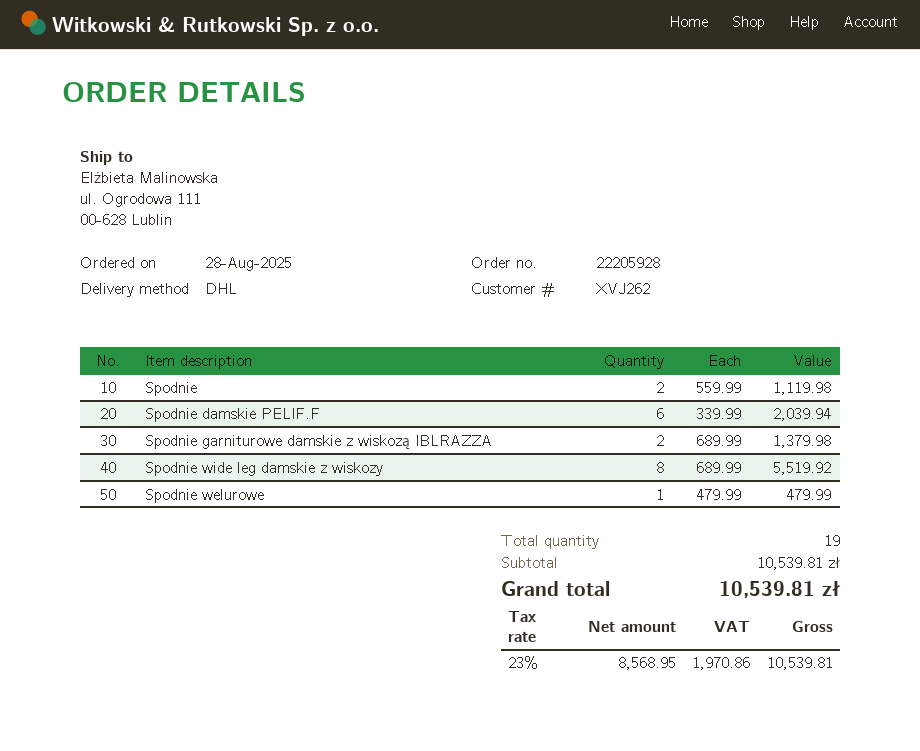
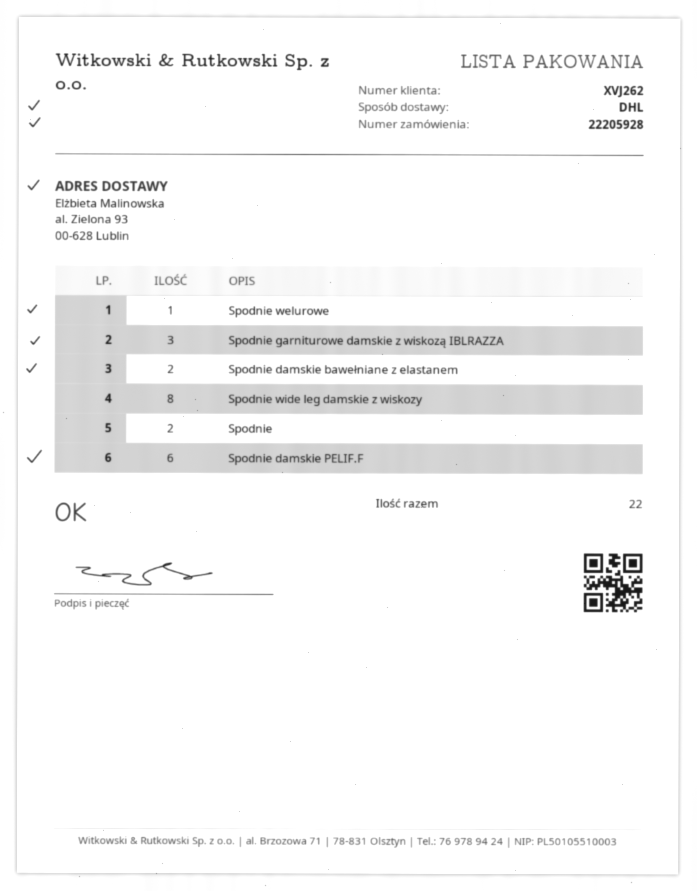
ship to: ul. Ogrodowa 111, 00-628 Lublin -> al. Zielona 93, 00-628 Lublin
Spodnie garniturowe damskie z wiskozą IBLRAZZA: 2 -> 3
Spodnie damskie bawełniane z elastanem: none -> 2
total quantity: 19 -> 22

